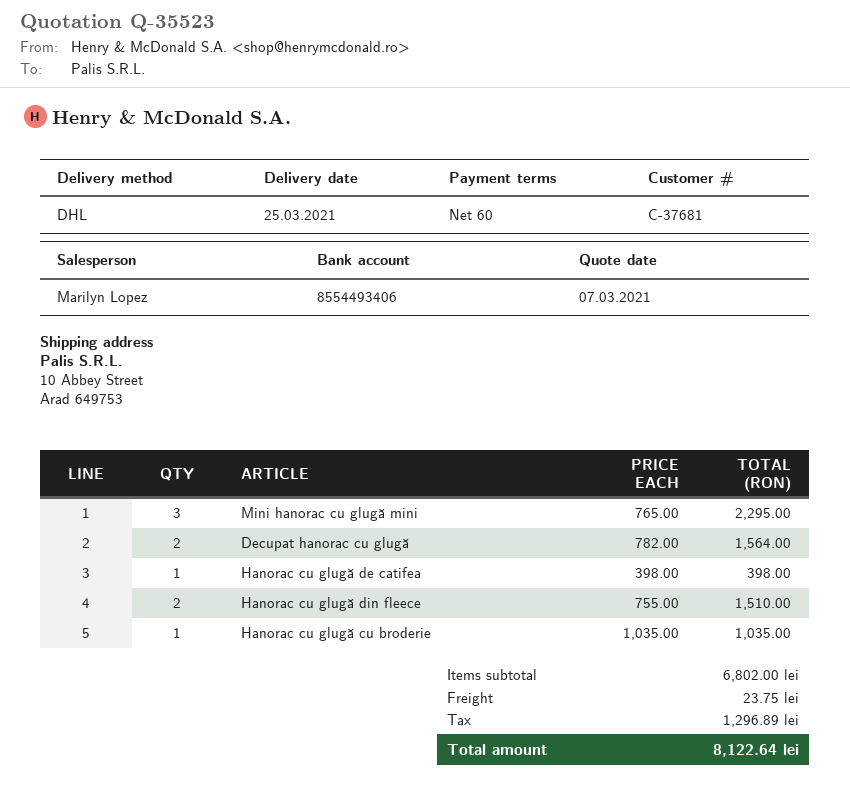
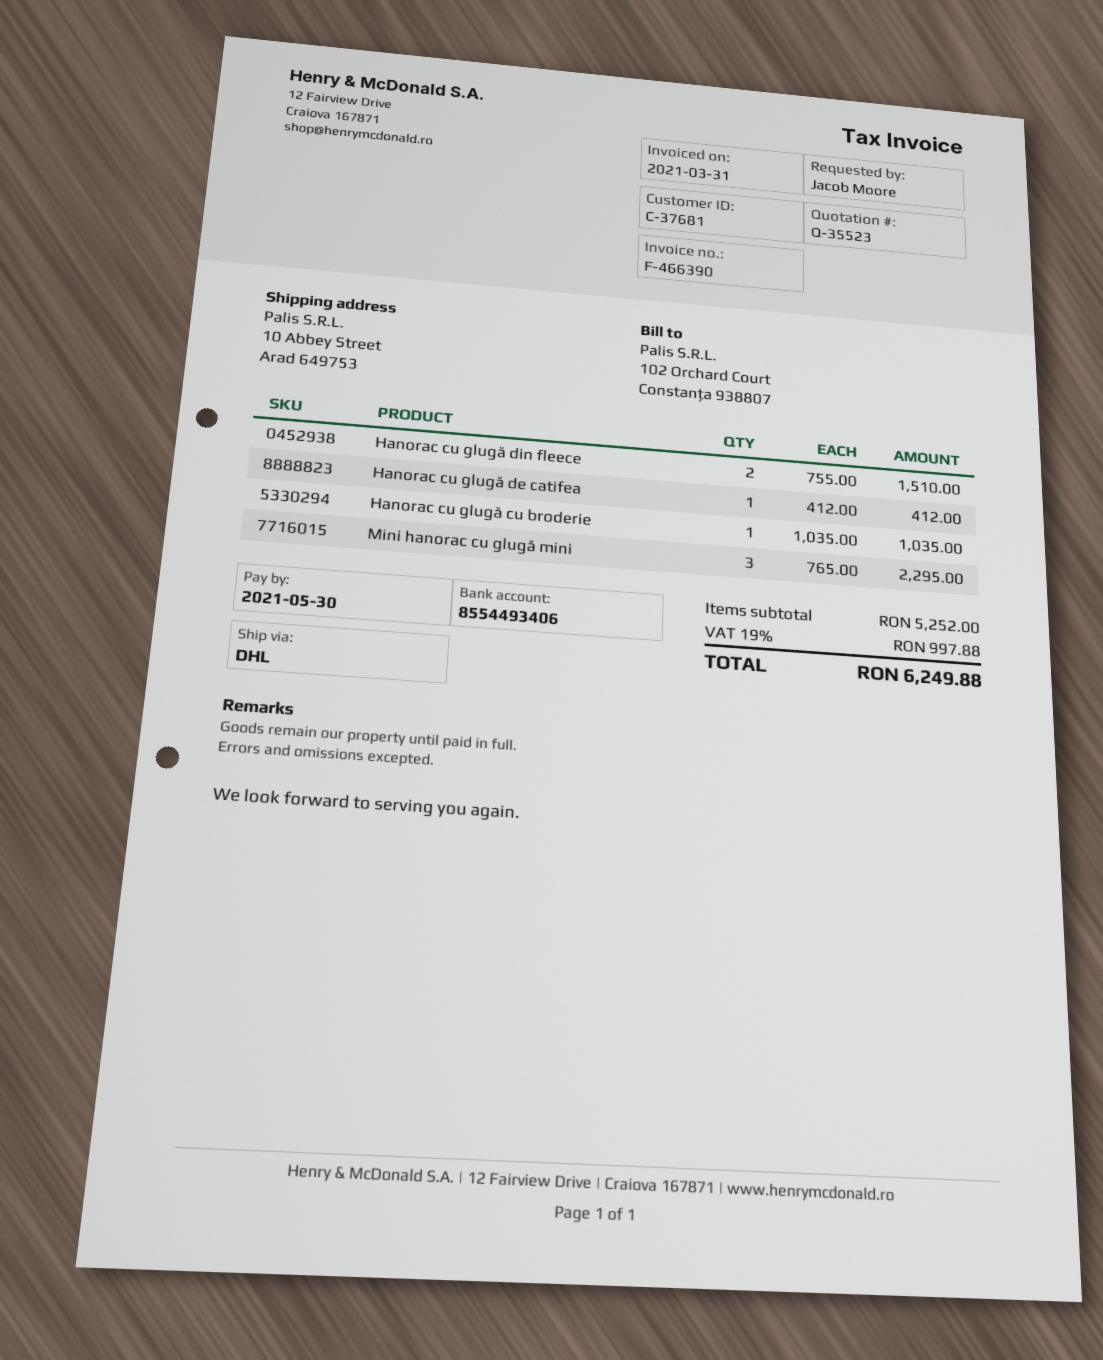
Decupat hanorac cu glugă: 2 x 782.00 = 1564.00 -> none
Hanorac cu glugă de catifea: 1 x 398.00 = 398.00 -> 1 x 412.00 = 412.00
subtotal: 6802.00 -> 5252.00
shipping: 23.75 -> none
tax: 1296.89 -> 997.88
total: 8122.64 -> 6249.88

